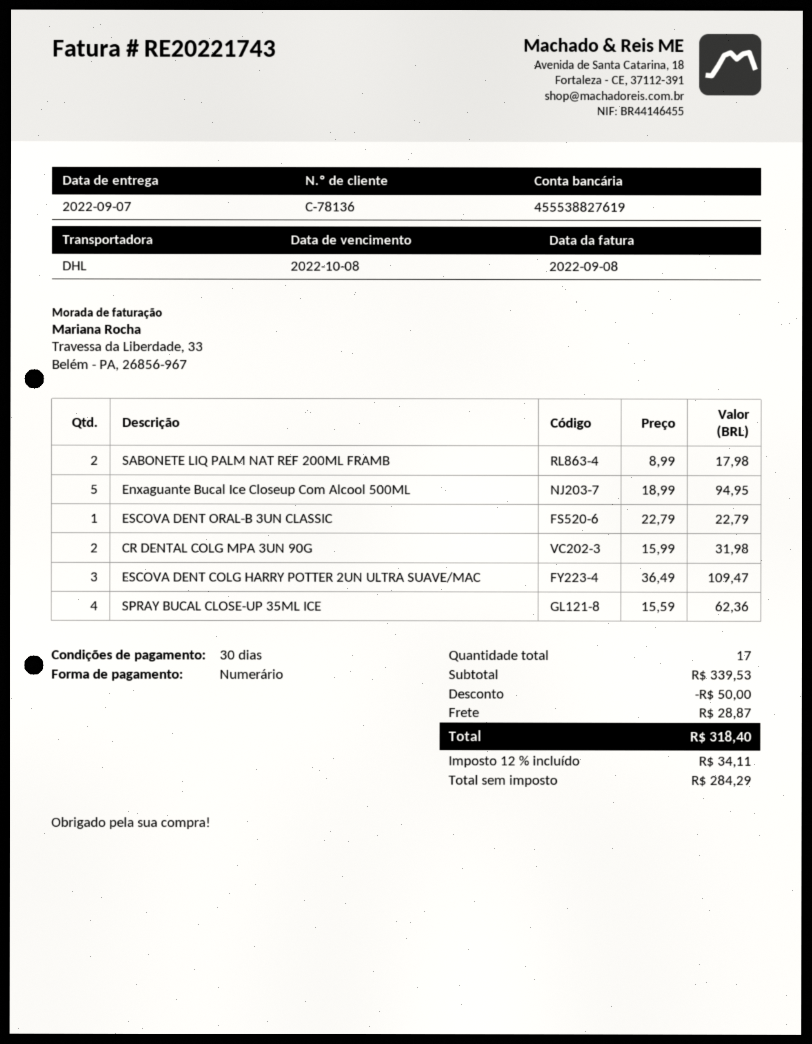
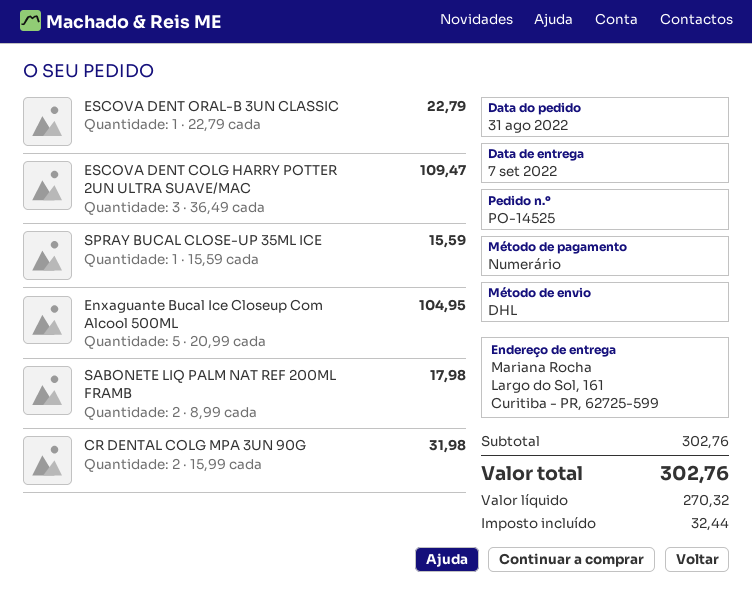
Enxaguante Bucal Ice Closeup Com Alcool 500ML: 5 x 18.99 = 94.95 -> 5 x 20.99 = 104.95
SPRAY BUCAL CLOSE-UP 35ML ICE: 4 x 15.59 = 62.36 -> 1 x 15.59 = 15.59
subtotal: 339.53 -> 302.76
discount: 50.00 -> none
shipping: 28.87 -> none
net: 284.29 -> 270.32
tax: 34.11 -> 32.44
total: 318.40 -> 302.76

